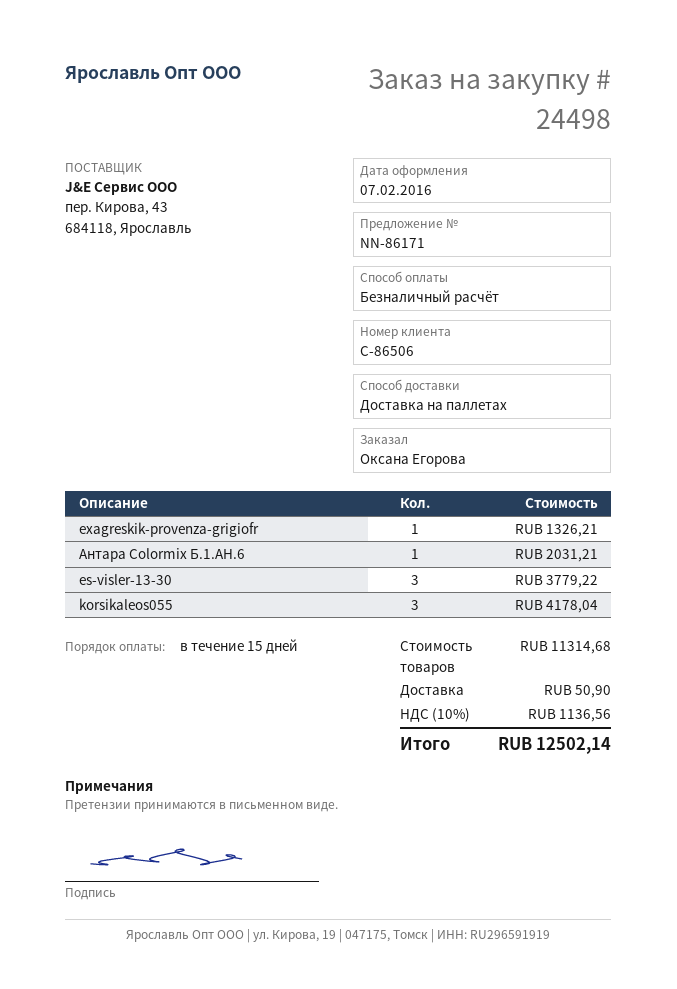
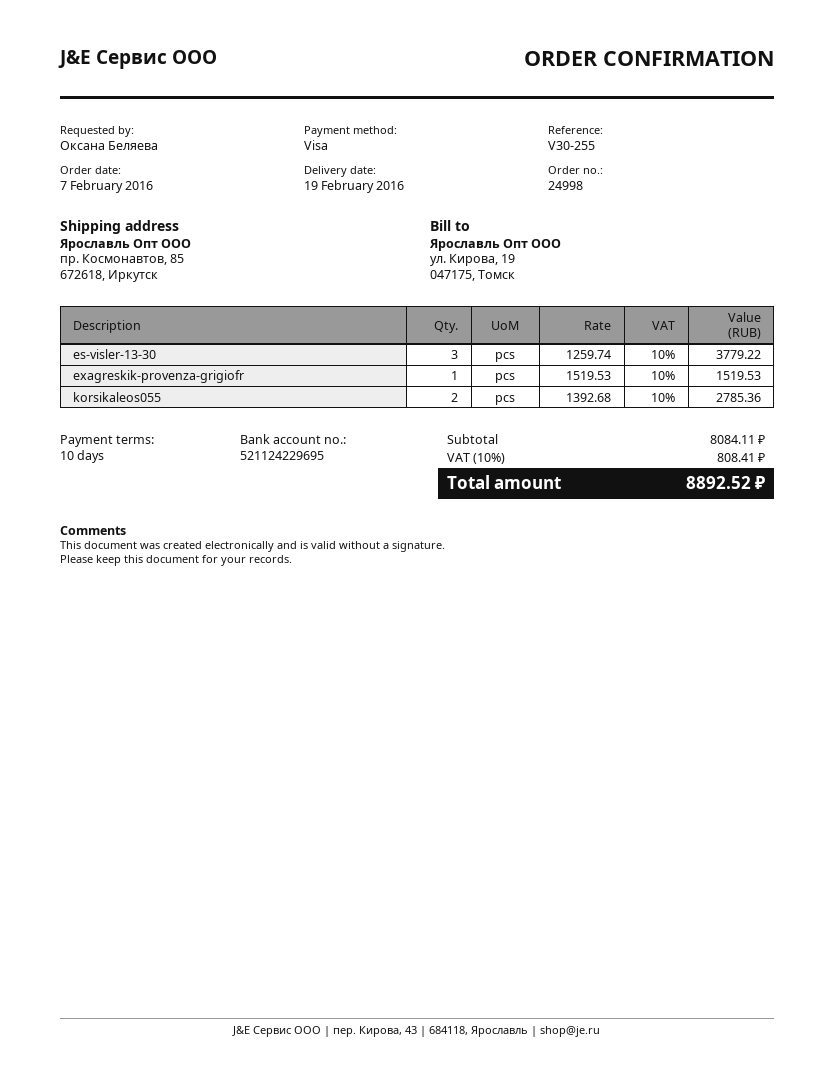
order number: 24498 -> 24998
payment terms: 15 days -> 10 days
ordered by: Оксана Егорова -> Оксана Беляева
payment method: bank transfer -> Visa
exagreskik-provenza-grigiofr: 1 for 1326.21 -> 1 for 1519.53
Антара Colormix Б.1.АН.6: 1 for 2031.21 -> none
korsikaleos055: 3 for 4178.04 -> 2 for 2785.36
subtotal: 11314.68 -> 8084.11
shipping: 50.90 -> none
tax: 10% = 1136.56 -> 10% = 808.41
total: 12502.14 -> 8892.52

